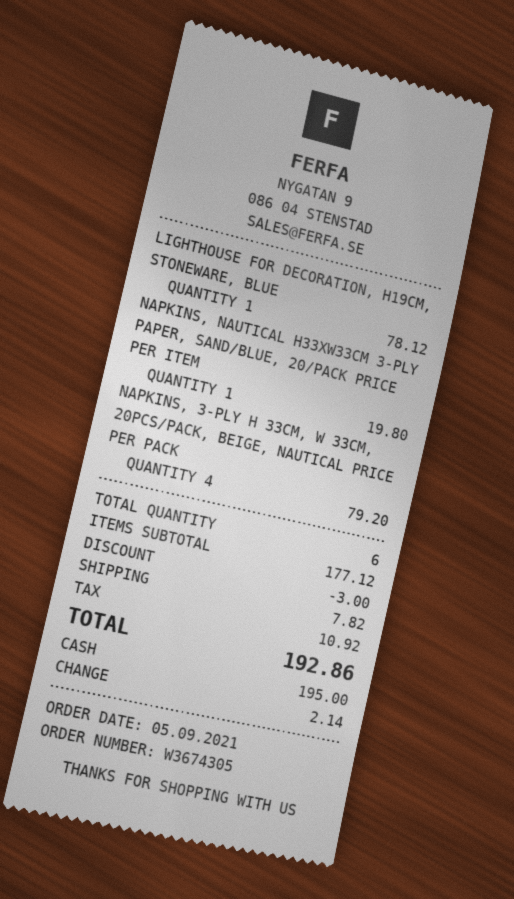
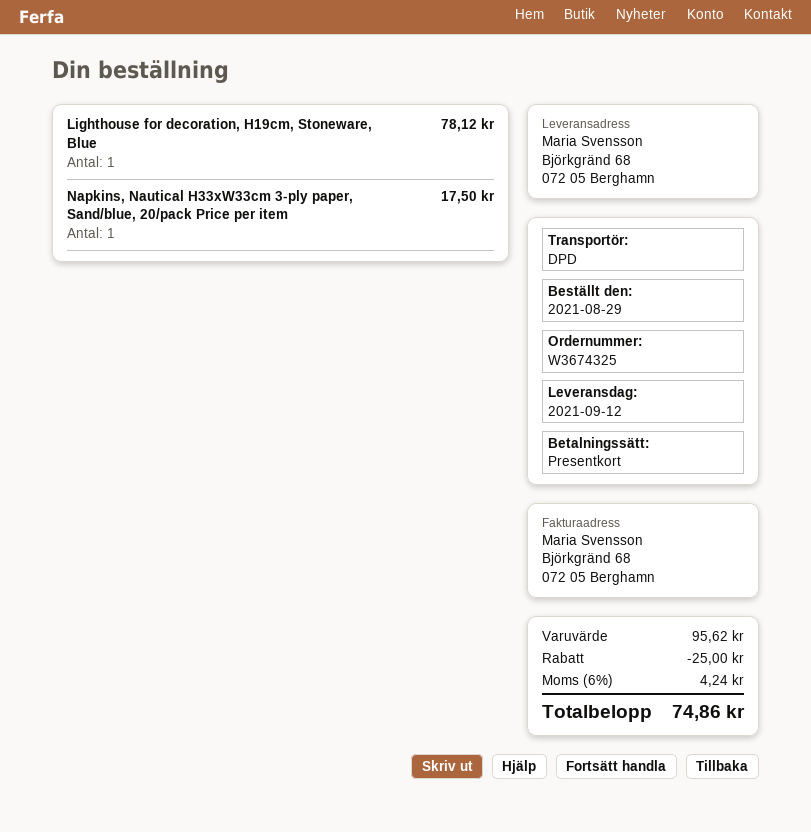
order number: W3674305 -> W3674325
order date: 2021-09-05 -> 2021-08-29
payment method: cash -> gift card
NAPKINS, NAUTICAL H33XW33CM 3-PLY PAPER, SAND/BLUE, 20/PACK PRICE PER ITEM: 1 for 19.80 -> 1 for 17.50
NAPKINS, 3-PLY H 33CM, W 33CM, 20PCS/PACK, BEIGE, NAUTICAL PRICE PER PACK: 4 for 79.20 -> none
subtotal: 177.12 -> 95.62
discount: 3.00 -> 25.00
shipping: 7.82 -> none
tax: 10.92 -> 4.24
total: 192.86 -> 74.86

